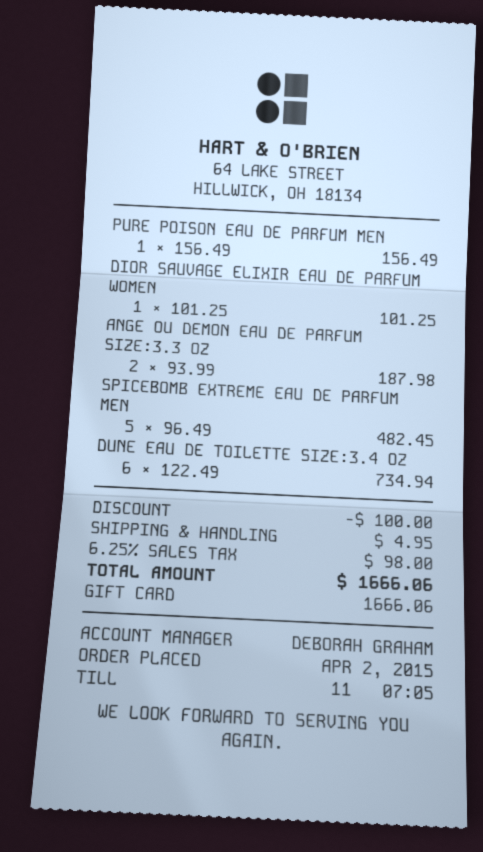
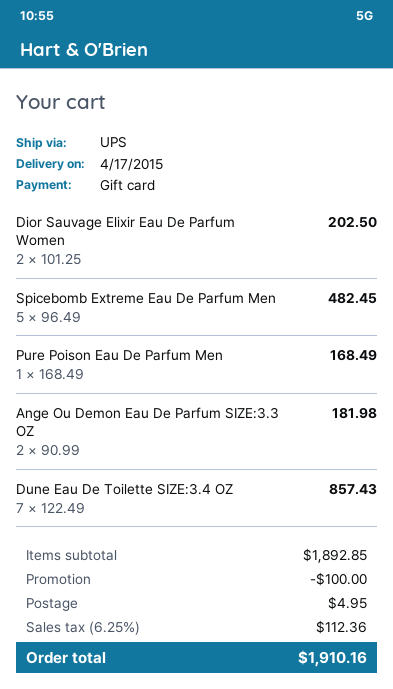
PURE POISON EAU DE PARFUM MEN: 1 x 156.49 = 156.49 -> 1 x 168.49 = 168.49
DIOR SAUVAGE ELIXIR EAU DE PARFUM WOMEN: 1 x 101.25 = 101.25 -> 2 x 101.25 = 202.50
ANGE OU DEMON EAU DE PARFUM SIZE:3.3 OZ: 2 x 93.99 = 187.98 -> 2 x 90.99 = 181.98
DUNE EAU DE TOILETTE SIZE:3.4 OZ: 6 x 122.49 = 734.94 -> 7 x 122.49 = 857.43
tax: 6.25% = 98.00 -> 6.25% = 112.36
total: 1666.06 -> 1910.16

